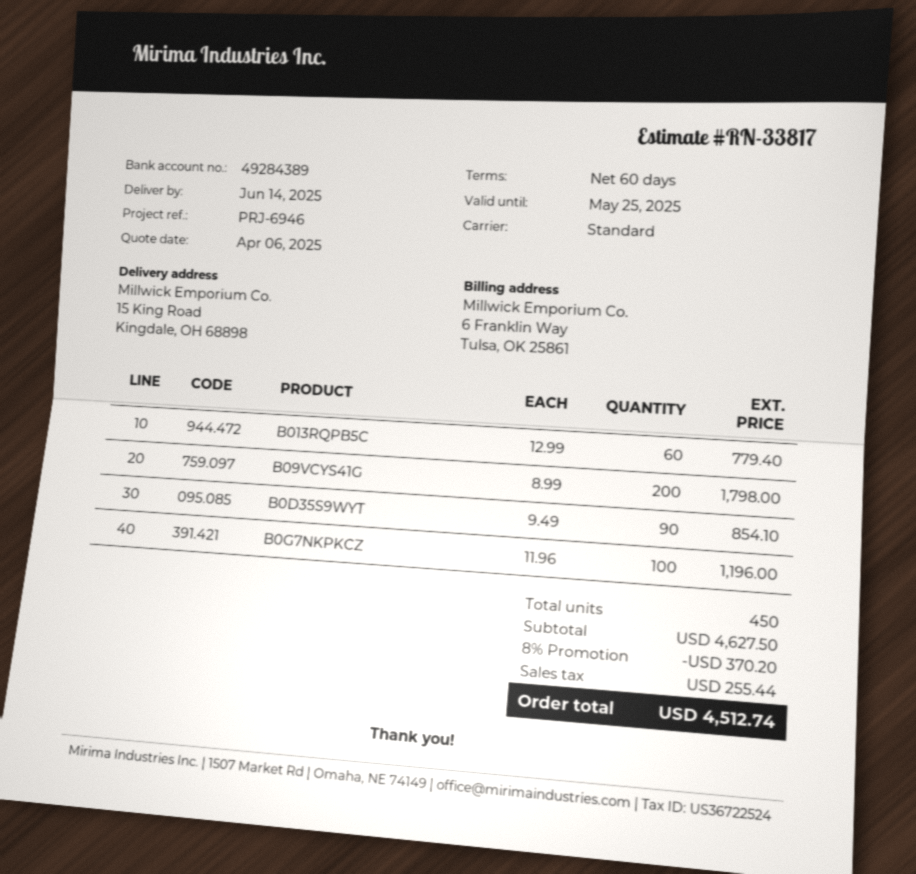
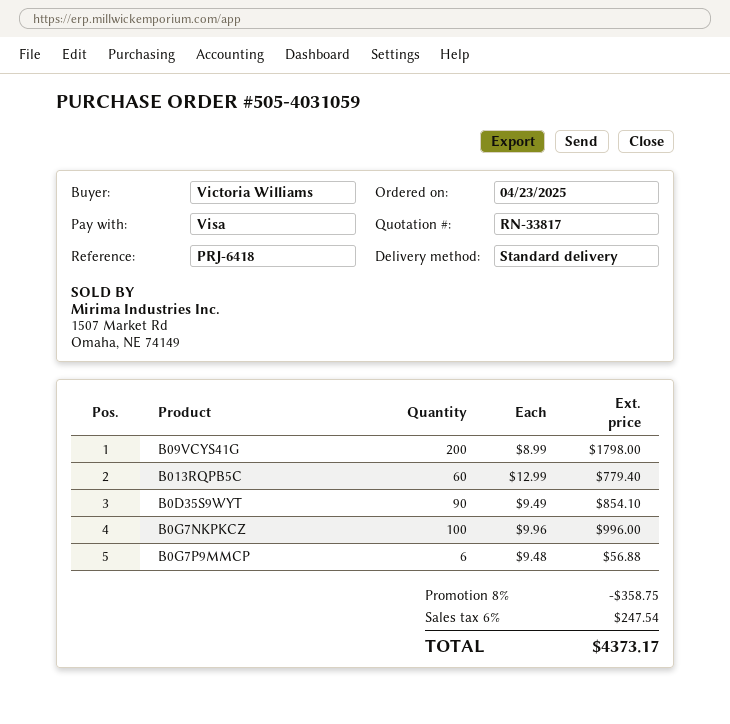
reference: PRJ-6946 -> PRJ-6418
B0G7NKPKCZ: 100 x 11.96 = 1196.00 -> 100 x 9.96 = 996.00
B0G7P9MMCP: none -> 6 x 9.48 = 56.88
discount: 8% = 370.20 -> 8% = 358.75
tax: 255.44 -> 247.54
total: 4512.74 -> 4373.17

